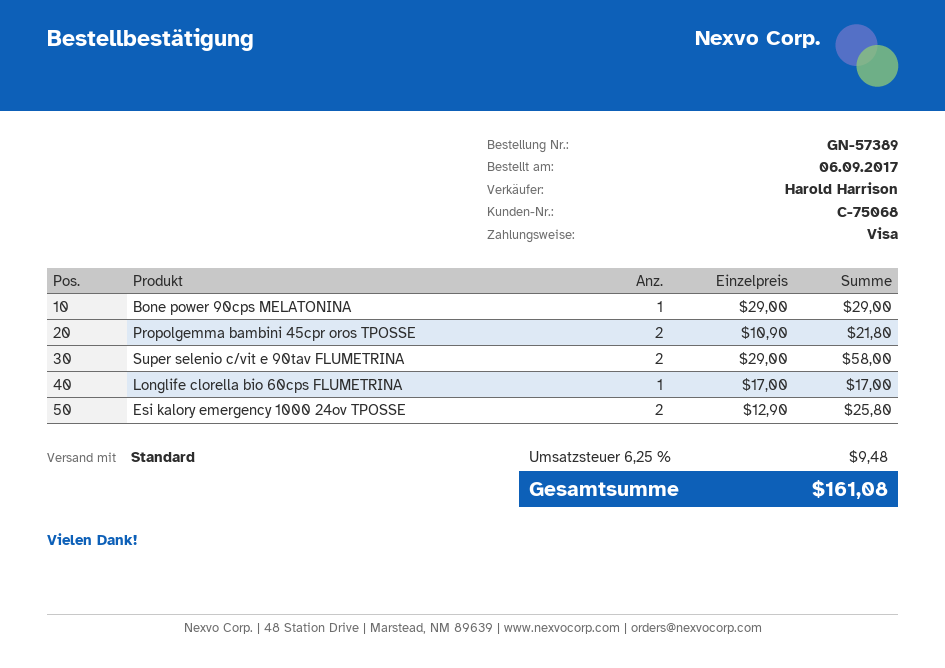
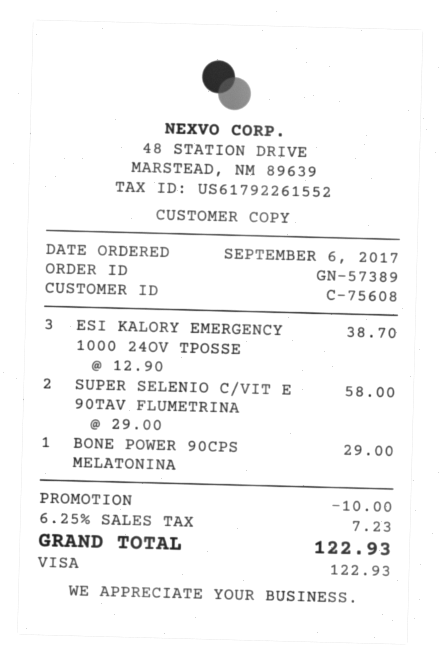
customer number: C-75068 -> C-75608
Propolgemma bambini 45cpr oros TPOSSE: 2 x 10.90 = 21.80 -> none
Longlife clorella bio 60cps FLUMETRINA: 1 x 17.00 = 17.00 -> none
Esi kalory emergency 1000 24ov TPOSSE: 2 x 12.90 = 25.80 -> 3 x 12.90 = 38.70
discount: none -> 10.00
tax: 6.25% = 9.48 -> 6.25% = 7.23
total: 161.08 -> 122.93

